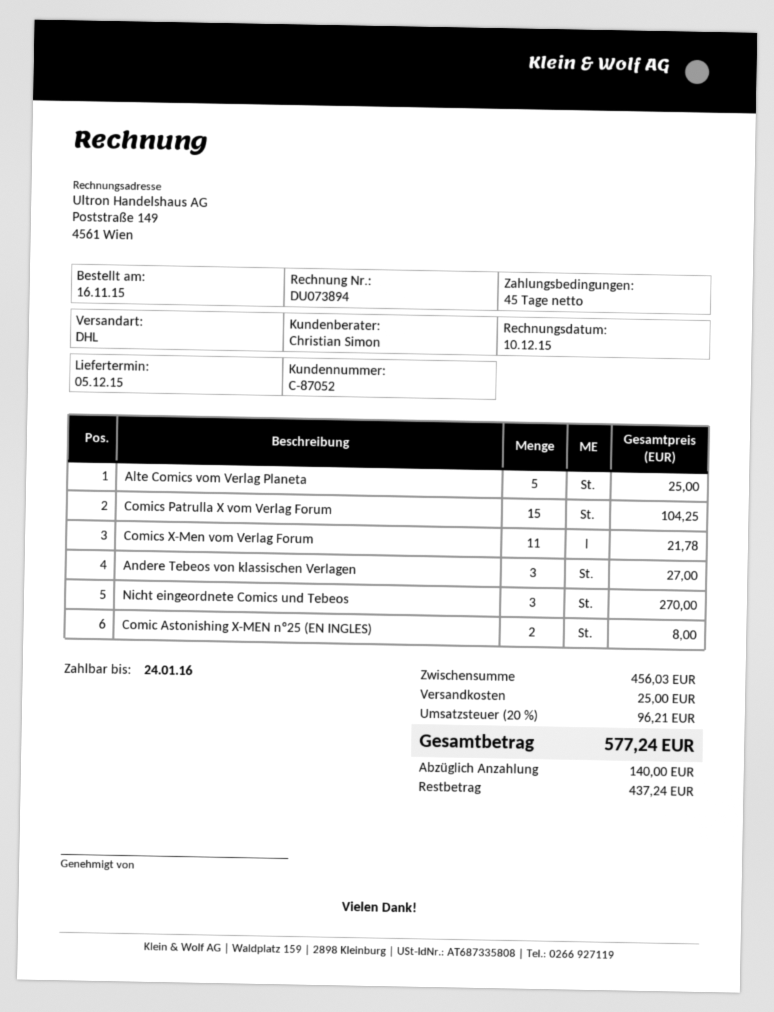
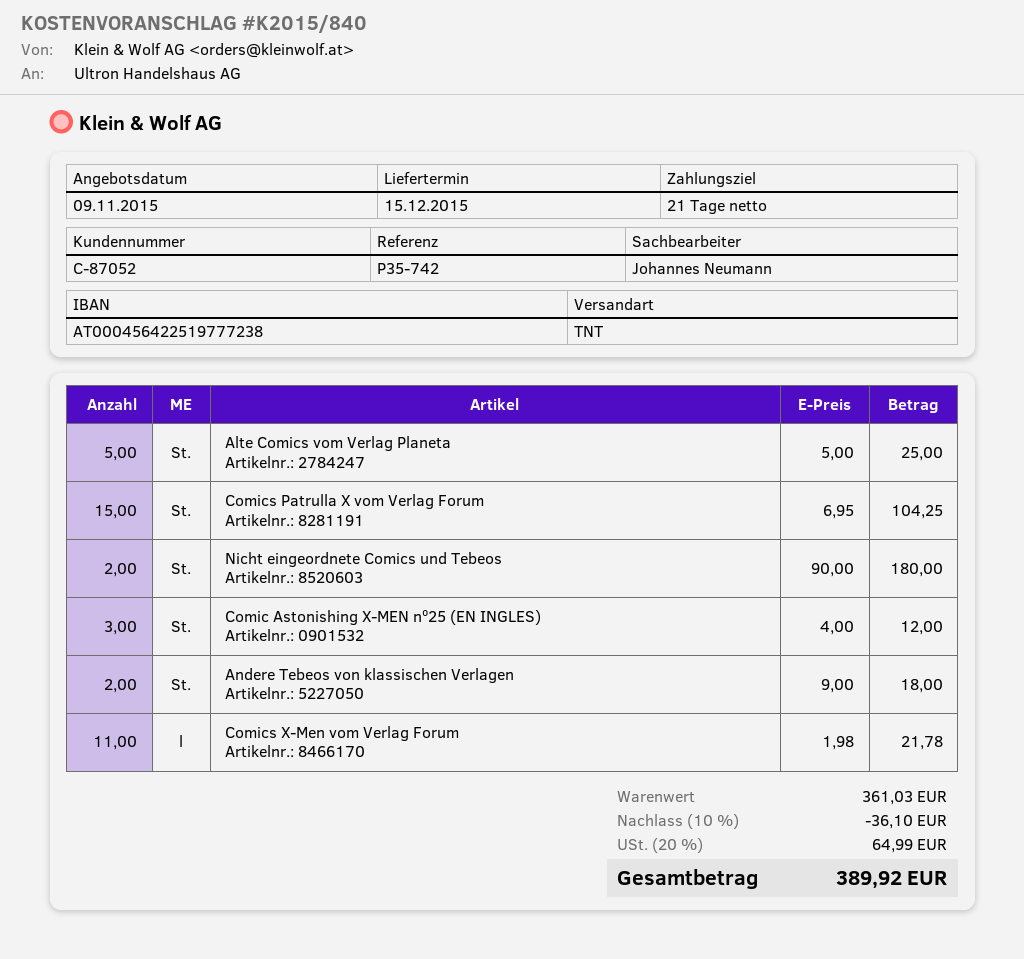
delivery date: 2015-12-05 -> 2015-12-15
payment terms: 45 days -> 21 days
sales rep: Christian Simon -> Johannes Neumann
shipping method: DHL -> TNT
Andere Tebeos von klassischen Verlagen: 3 for 27.00 -> 2 for 18.00
Nicht eingeordnete Comics und Tebeos: 3 for 270.00 -> 2 for 180.00
Comic Astonishing X-MEN nº25 (EN INGLES): 2 for 8.00 -> 3 for 12.00
subtotal: 456.03 -> 361.03
discount: none -> 10% = 36.10
shipping: 25.00 -> none
tax: 20% = 96.21 -> 20% = 64.99
total: 577.24 -> 389.92

